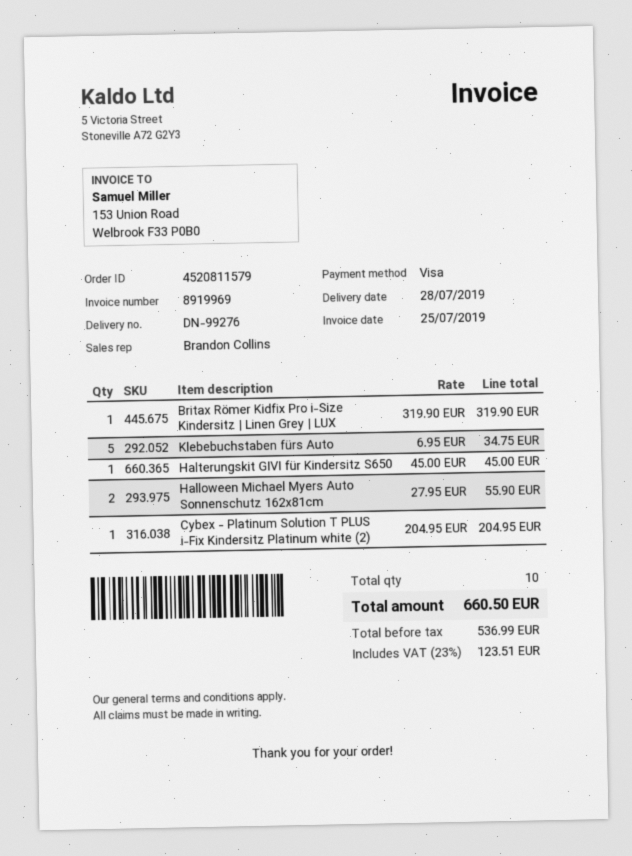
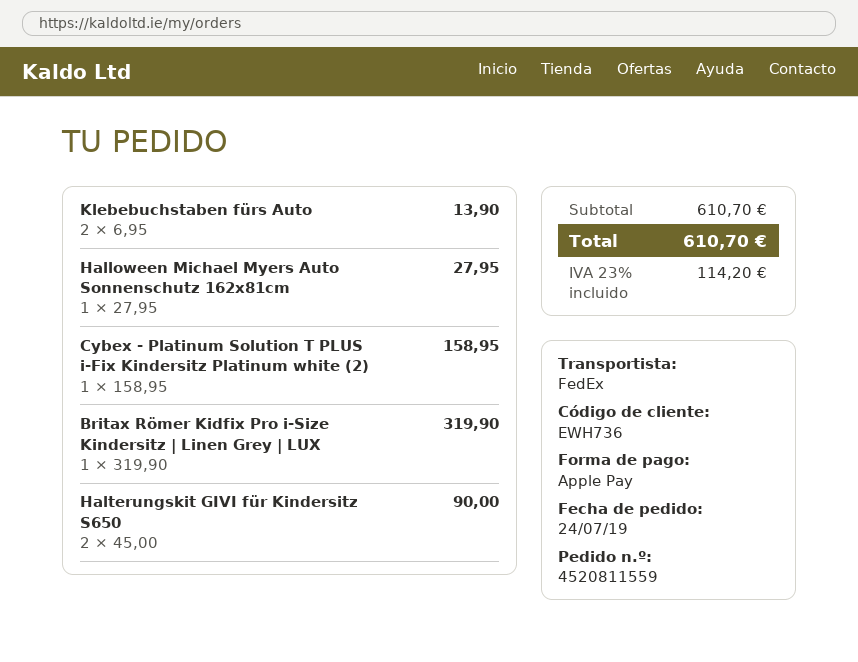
order number: 4520811579 -> 4520811559
payment method: Visa -> Apple Pay
Klebebuchstaben fürs Auto: 5 x 6.95 = 34.75 -> 2 x 6.95 = 13.90
Halterungskit GIVI für Kindersitz S650: 1 x 45.00 = 45.00 -> 2 x 45.00 = 90.00
Halloween Michael Myers Auto Sonnenschutz 162x81cm: 2 x 27.95 = 55.90 -> 1 x 27.95 = 27.95
Cybex - Platinum Solution T PLUS i-Fix Kindersitz Platinum white (2): 1 x 204.95 = 204.95 -> 1 x 158.95 = 158.95
tax: 23% = 123.51 -> 23% = 114.20
total: 660.50 -> 610.70

